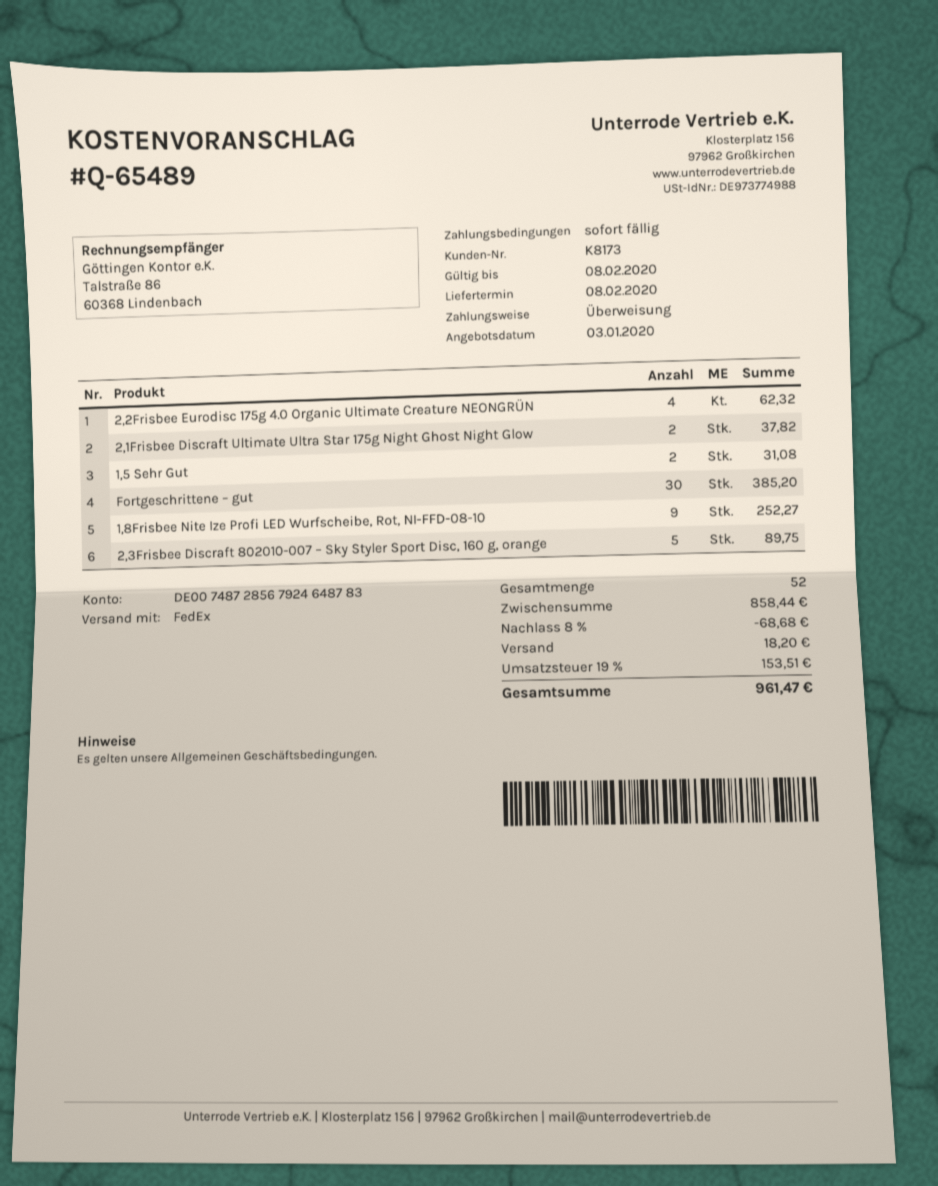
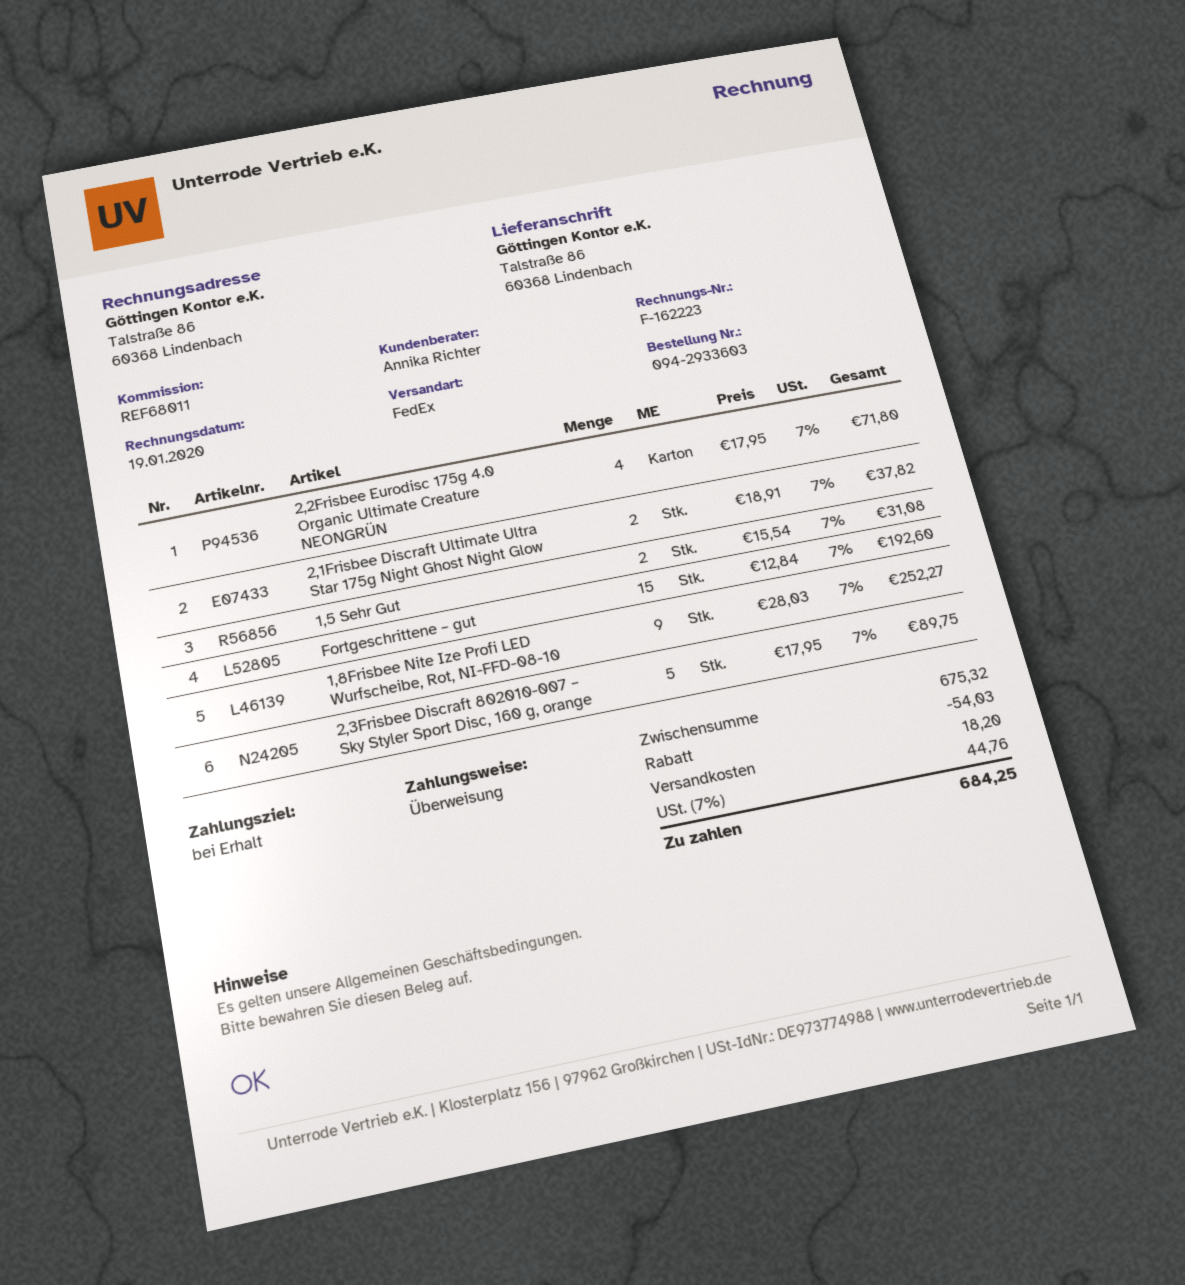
2,2Frisbee Eurodisc 175g 4.0 Organic Ultimate Creature NEONGRÜN: 4 for 62.32 -> 4 for 71.80
Fortgeschrittene – gut: 30 for 385.20 -> 15 for 192.60
subtotal: 858.44 -> 675.32
discount: 68.68 -> 54.03
tax: 19% = 153.51 -> 7% = 44.76
total: 961.47 -> 684.25

